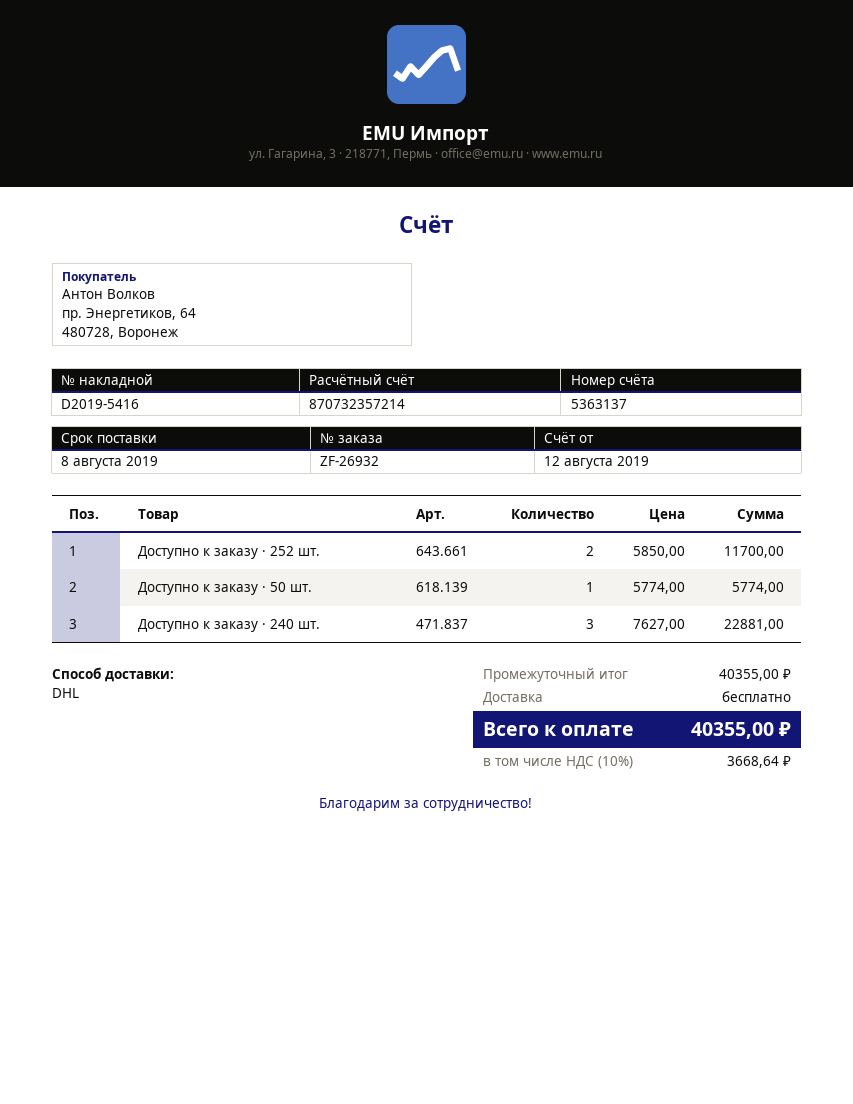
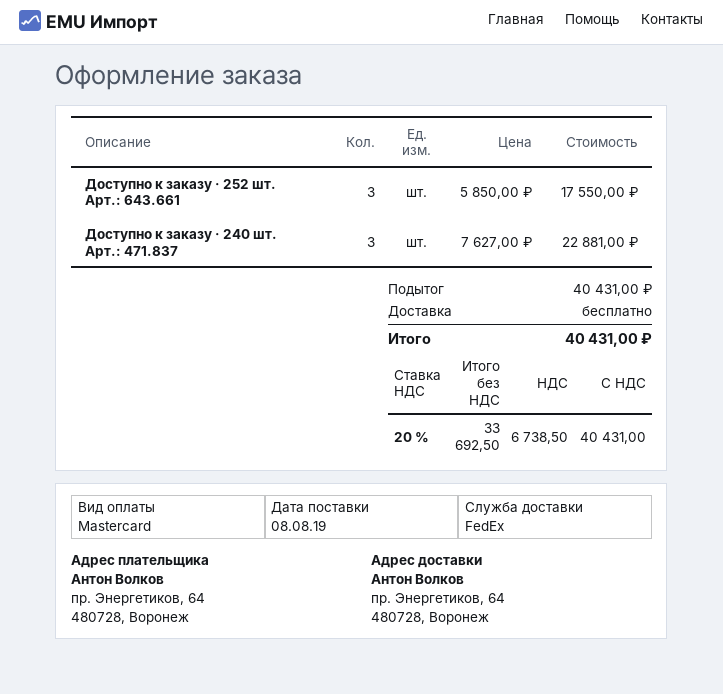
shipping method: DHL -> FedEx
Доступно к заказу · 252 шт.: 2 x 5850.00 = 11700.00 -> 3 x 5850.00 = 17550.00
Доступно к заказу · 50 шт.: 1 x 5774.00 = 5774.00 -> none
subtotal: 40355.00 -> 40431.00
tax: 10% = 3668.64 -> 20% = 6738.50
total: 40355.00 -> 40431.00

